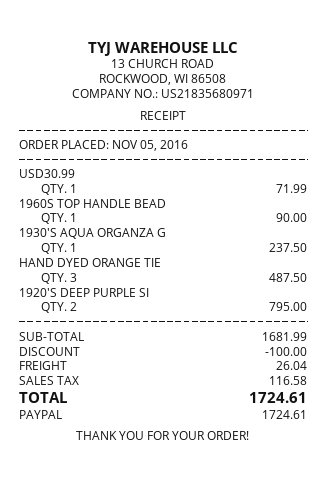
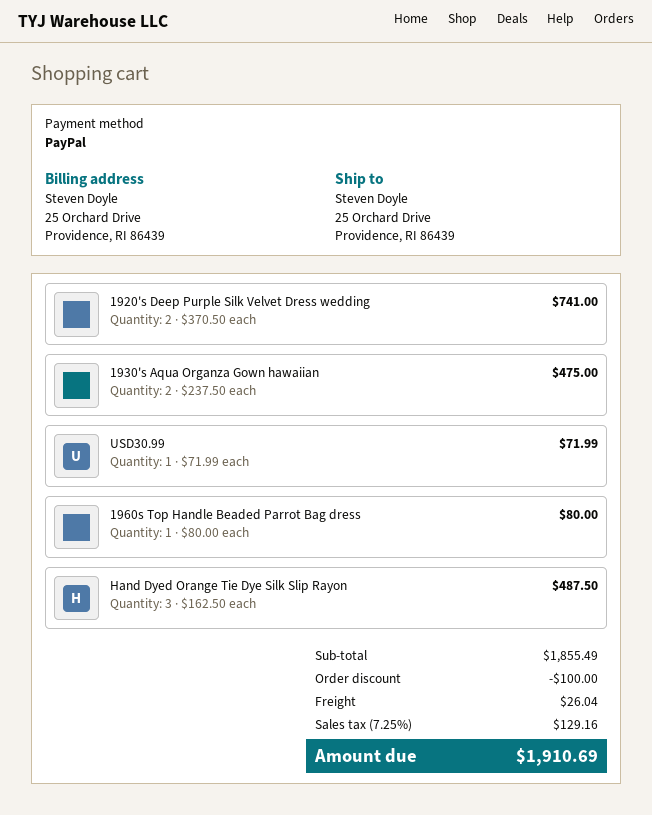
1960S TOP HANDLE BEAD: 1 for 90.00 -> 1 for 80.00
1930'S AQUA ORGANZA G: 1 for 237.50 -> 2 for 475.00
1920'S DEEP PURPLE SI: 2 for 795.00 -> 2 for 741.00
subtotal: 1681.99 -> 1855.49
tax: 116.58 -> 129.16
total: 1724.61 -> 1910.69

